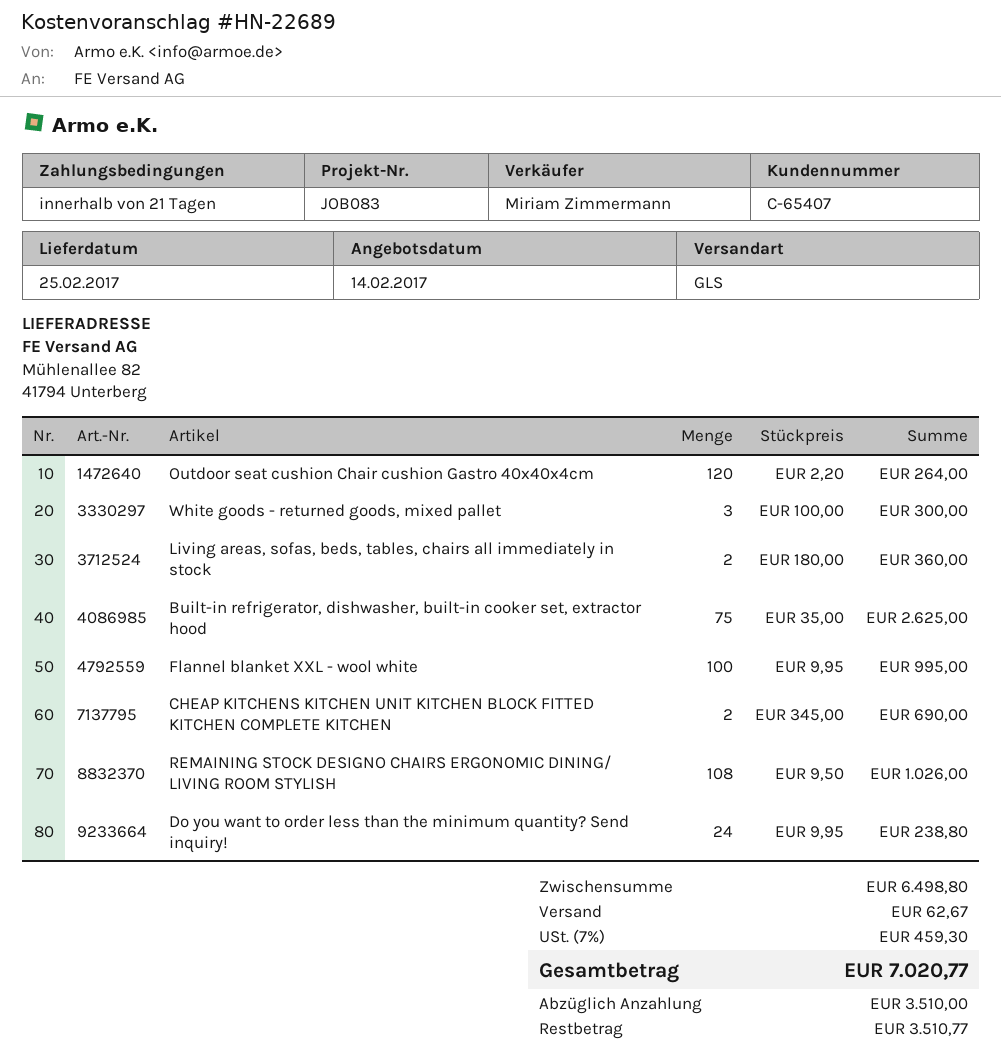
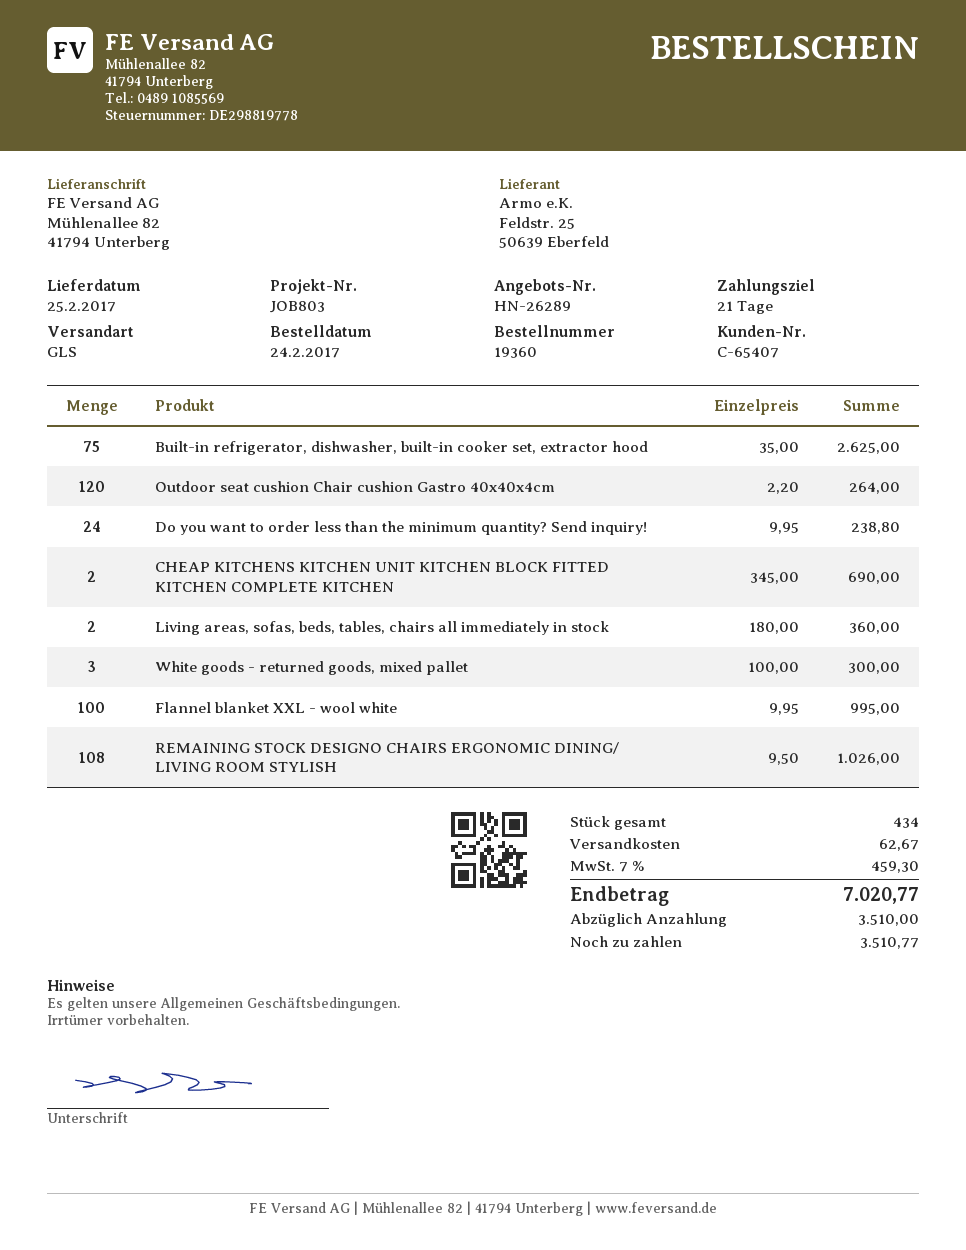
quote number: HN-22689 -> HN-26289
reference: JOB083 -> JOB803

